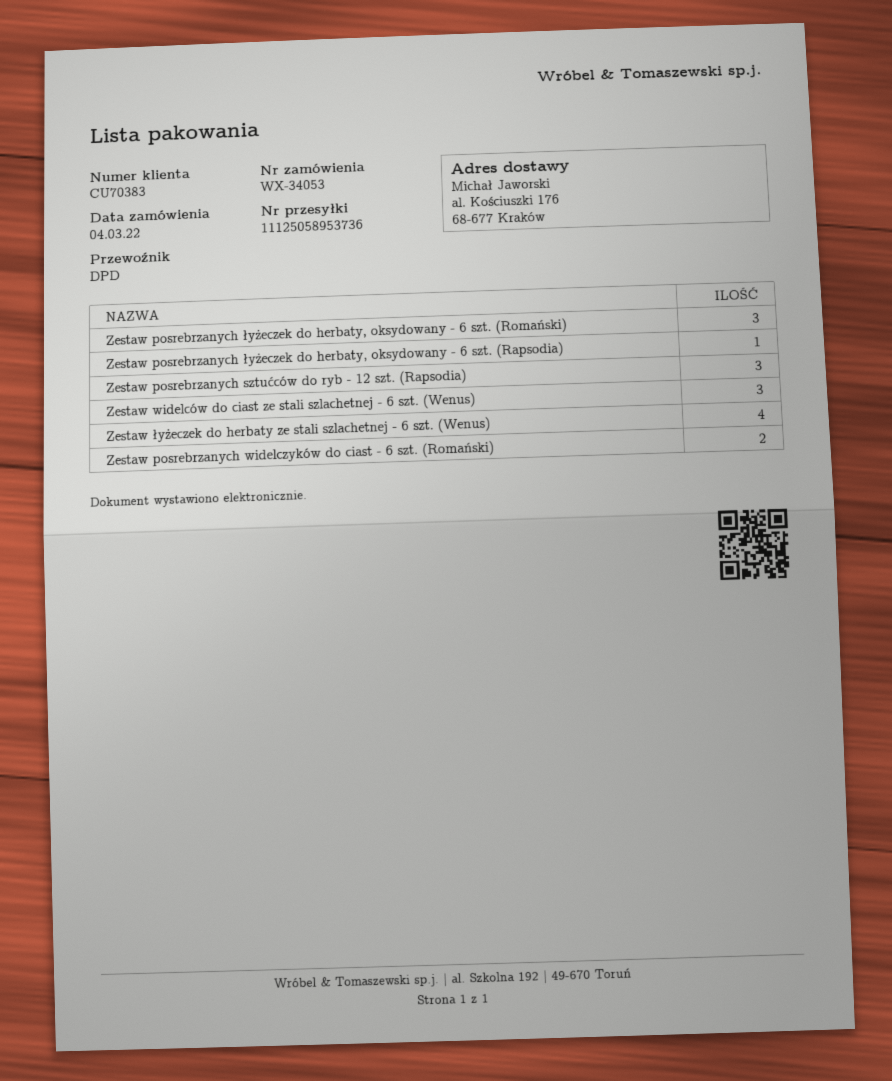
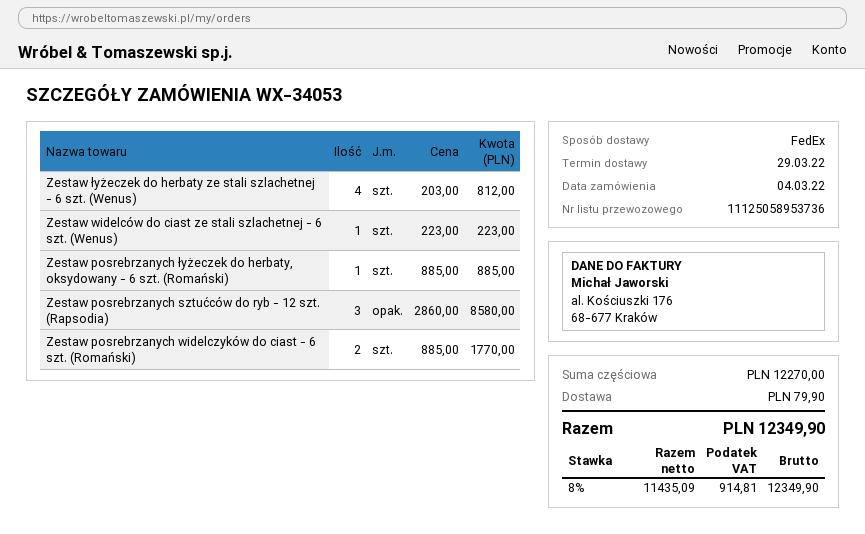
shipping method: DPD -> FedEx
Zestaw posrebrzanych łyżeczek do herbaty, oksydowany - 6 szt. (Romański): 3 -> 1
Zestaw posrebrzanych łyżeczek do herbaty, oksydowany - 6 szt. (Rapsodia): 1 -> none
Zestaw widelców do ciast ze stali szlachetnej - 6 szt. (Wenus): 3 -> 1

